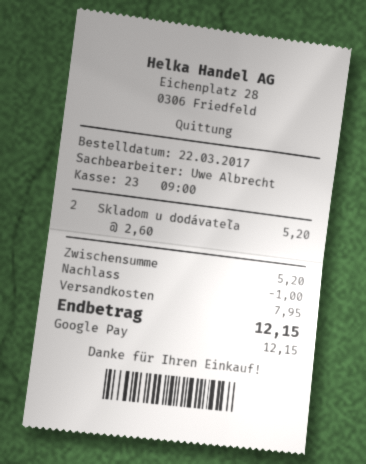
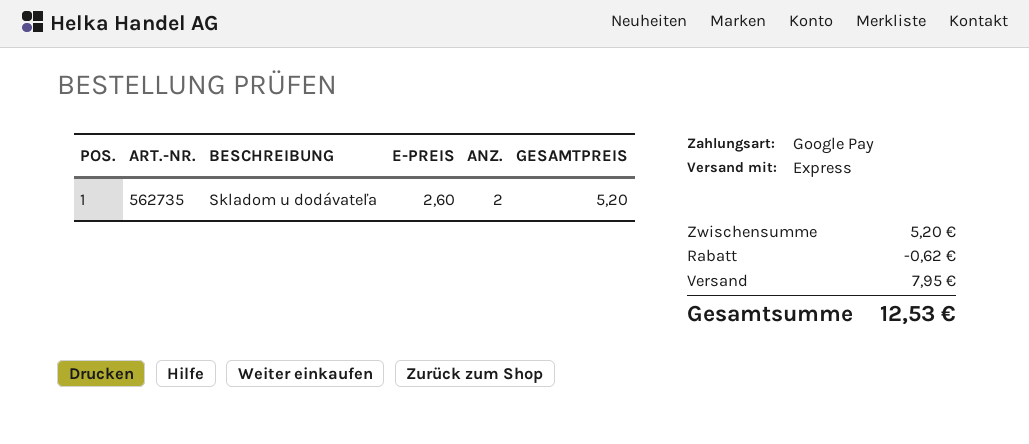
discount: 1.00 -> 0.62
total: 12.15 -> 12.53

